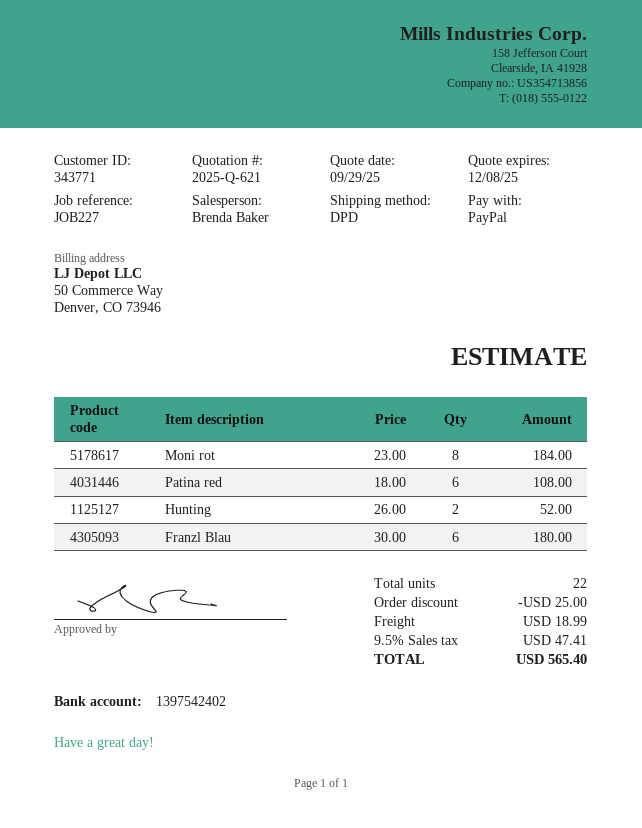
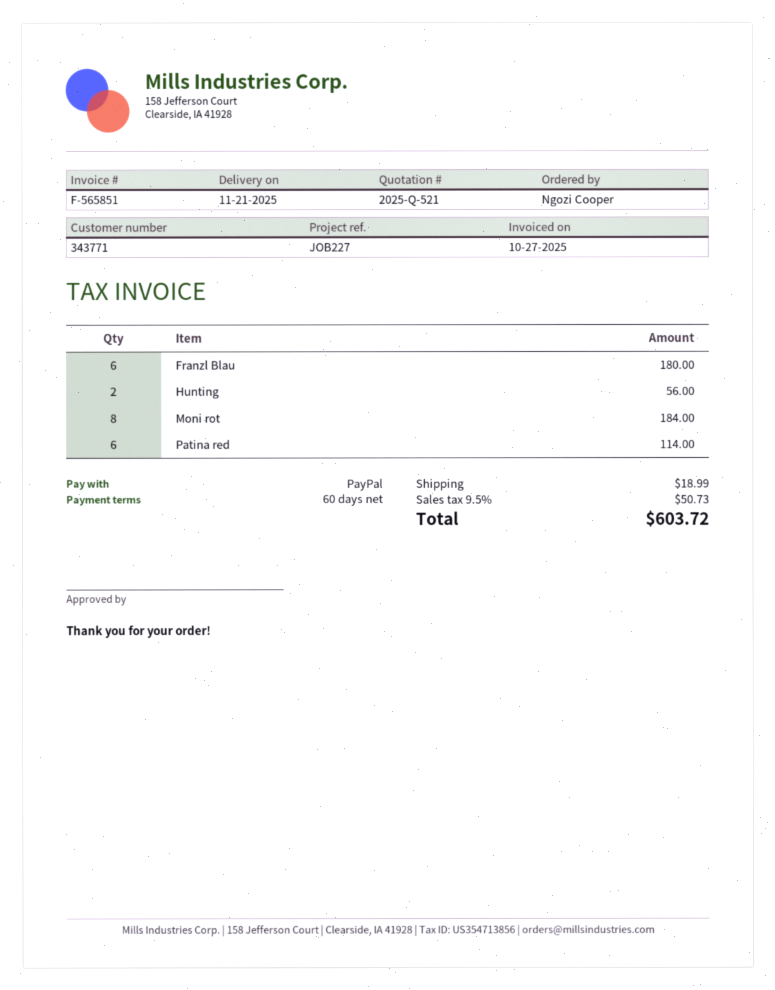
quote number: 2025-Q-621 -> 2025-Q-521
Patina red: 6 for 108.00 -> 6 for 114.00
Hunting: 2 for 52.00 -> 2 for 56.00
discount: 25.00 -> none
tax: 9.5% = 47.41 -> 9.5% = 50.73
total: 565.40 -> 603.72

